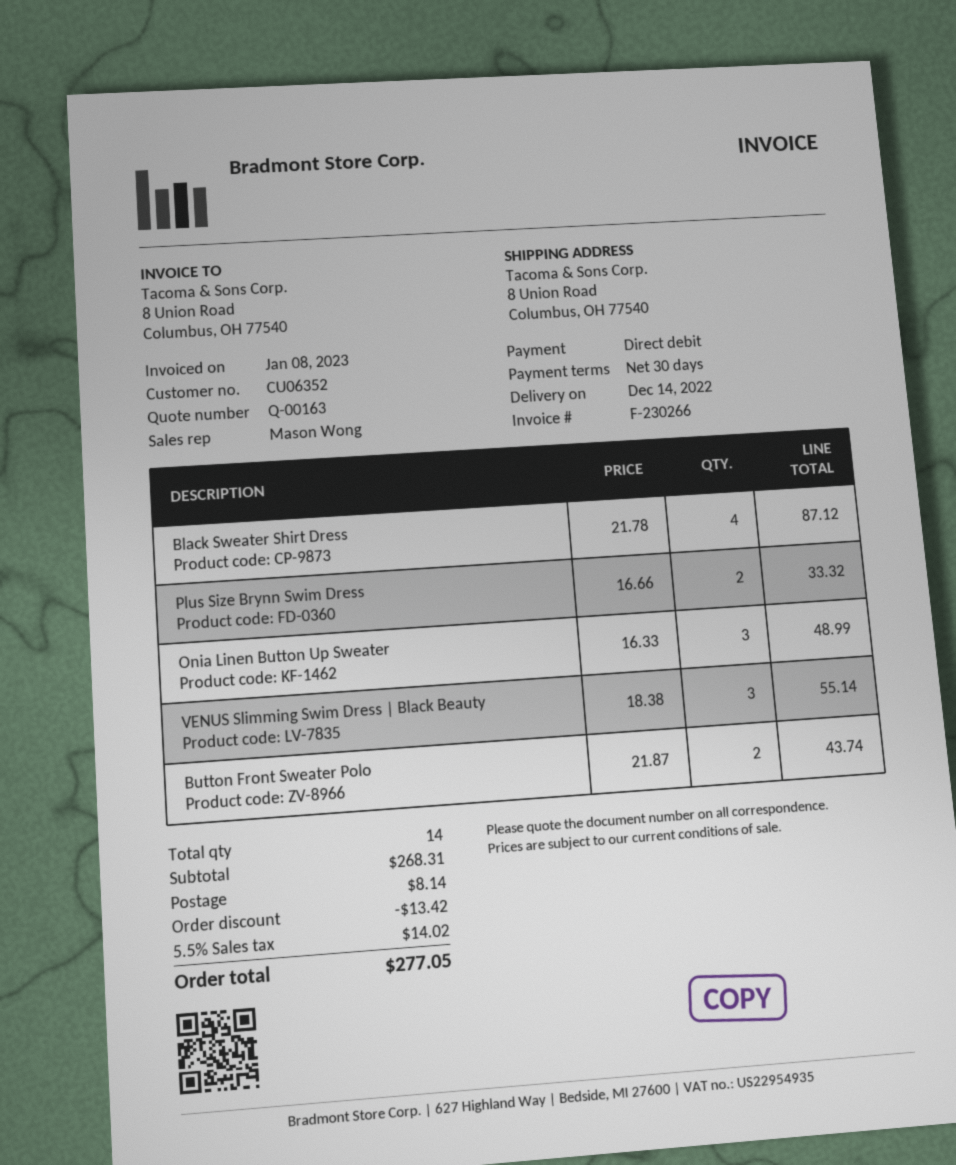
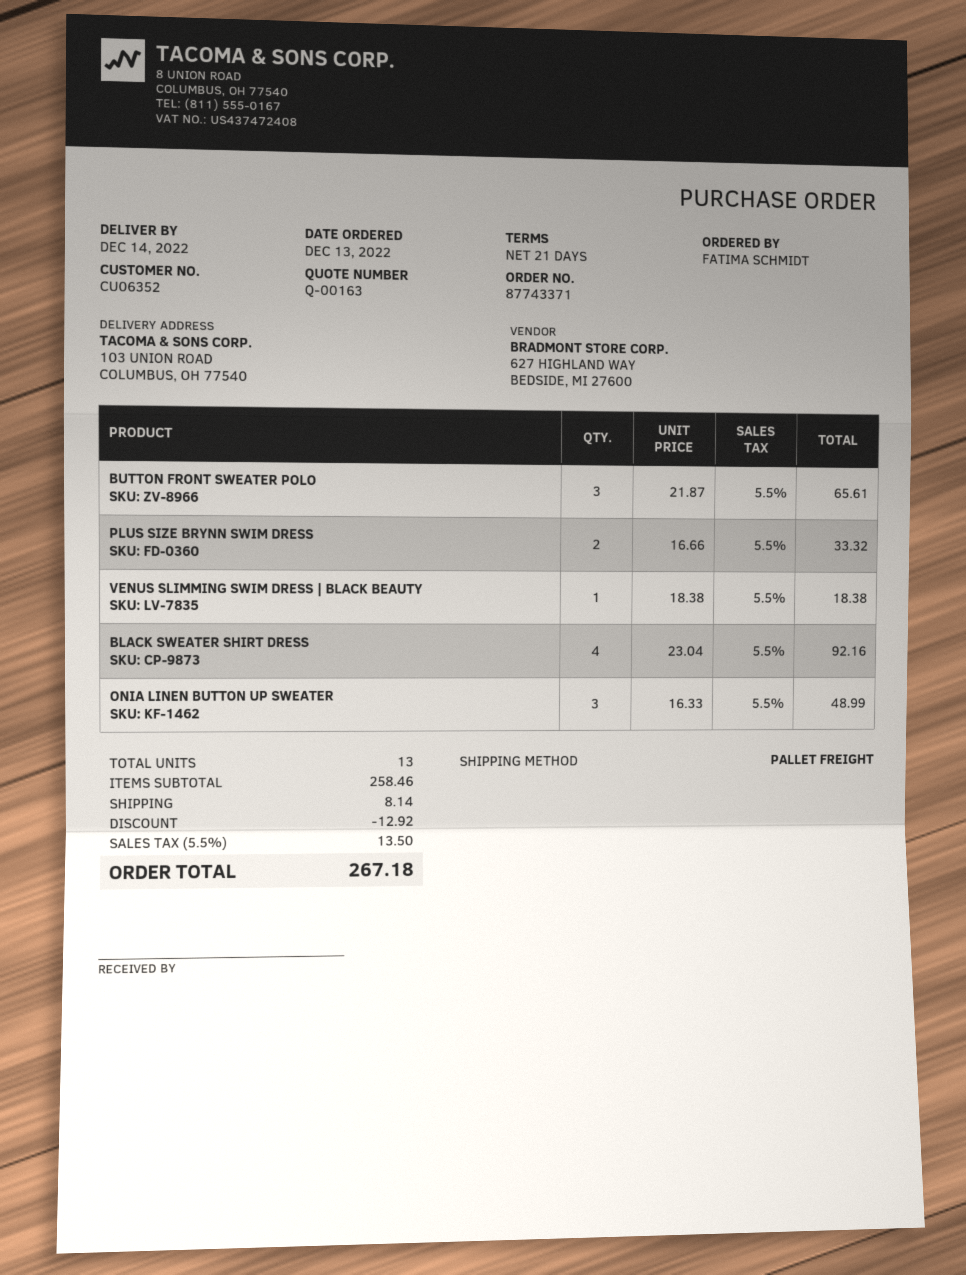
payment terms: 30 days -> 21 days
ship to: 8 Union Road, Columbus, OH 77540 -> 103 UNION ROAD, COLUMBUS, OH 77540
Black Sweater Shirt Dress: 4 x 21.78 = 87.12 -> 4 x 23.04 = 92.16
VENUS Slimming Swim Dress | Black Beauty: 3 x 18.38 = 55.14 -> 1 x 18.38 = 18.38
Button Front Sweater Polo: 2 x 21.87 = 43.74 -> 3 x 21.87 = 65.61
total quantity: 14 -> 13
subtotal: 268.31 -> 258.46
discount: 13.42 -> 12.92
tax: 5.5% = 14.02 -> 5.5% = 13.50
total: 277.05 -> 267.18

